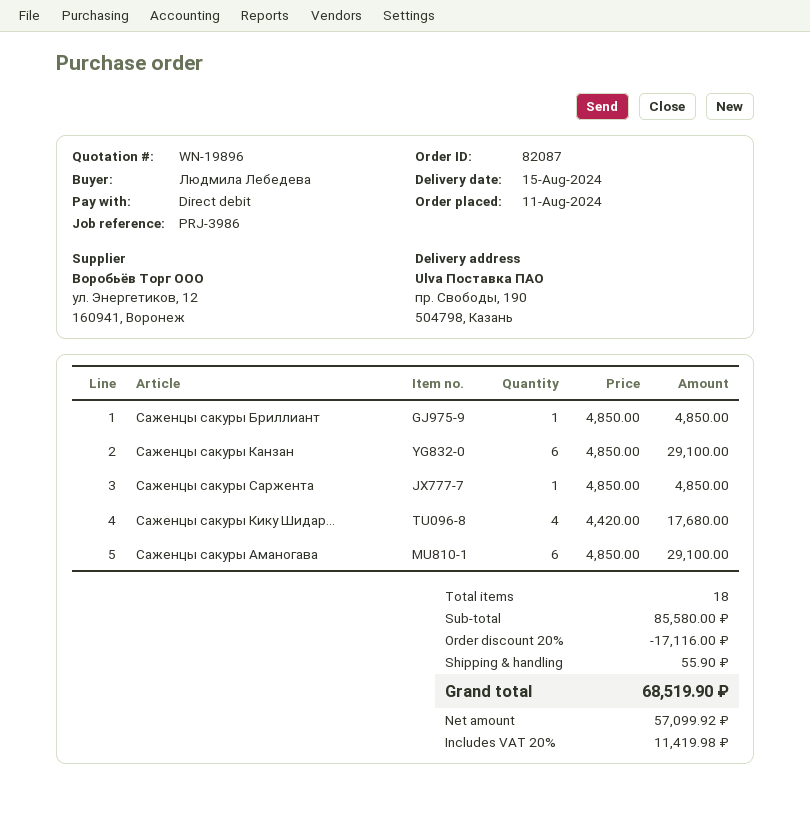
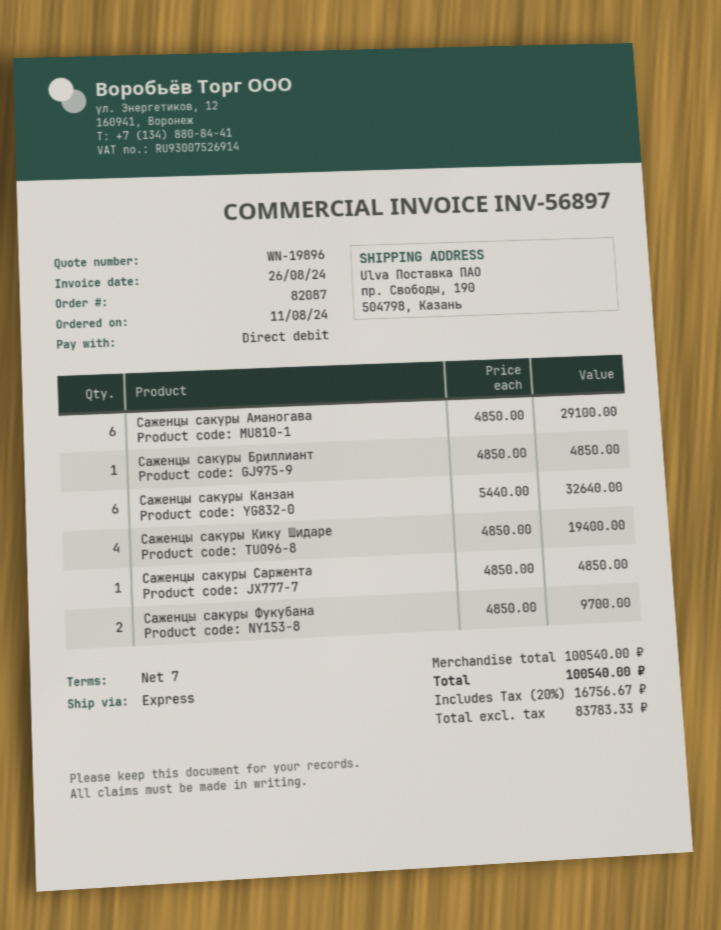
Саженцы сакуры Канзан: 6 x 4850.00 = 29100.00 -> 6 x 5440.00 = 32640.00
Саженцы сакуры Кику Шидар...: 4 x 4420.00 = 17680.00 -> 4 x 4850.00 = 19400.00
Саженцы сакуры Фукубана: none -> 2 x 4850.00 = 9700.00
subtotal: 85580.00 -> 100540.00
discount: 20% = 17116.00 -> none
shipping: 55.90 -> none
net: 57099.92 -> 83783.33
tax: 20% = 11419.98 -> 20% = 16756.67
total: 68519.90 -> 100540.00

